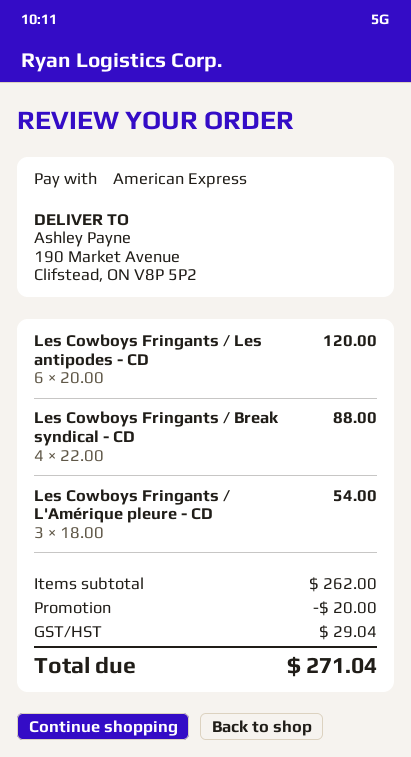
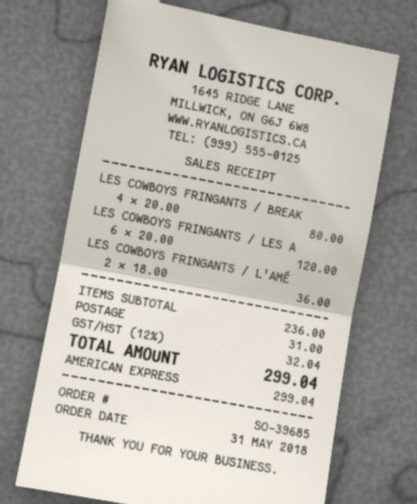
Les Cowboys Fringants / Break syndical - CD: 4 x 22.00 = 88.00 -> 4 x 20.00 = 80.00
Les Cowboys Fringants / L'Amérique pleure - CD: 3 x 18.00 = 54.00 -> 2 x 18.00 = 36.00
subtotal: 262.00 -> 236.00
discount: 20.00 -> none
shipping: none -> 31.00
tax: 29.04 -> 32.04
total: 271.04 -> 299.04

